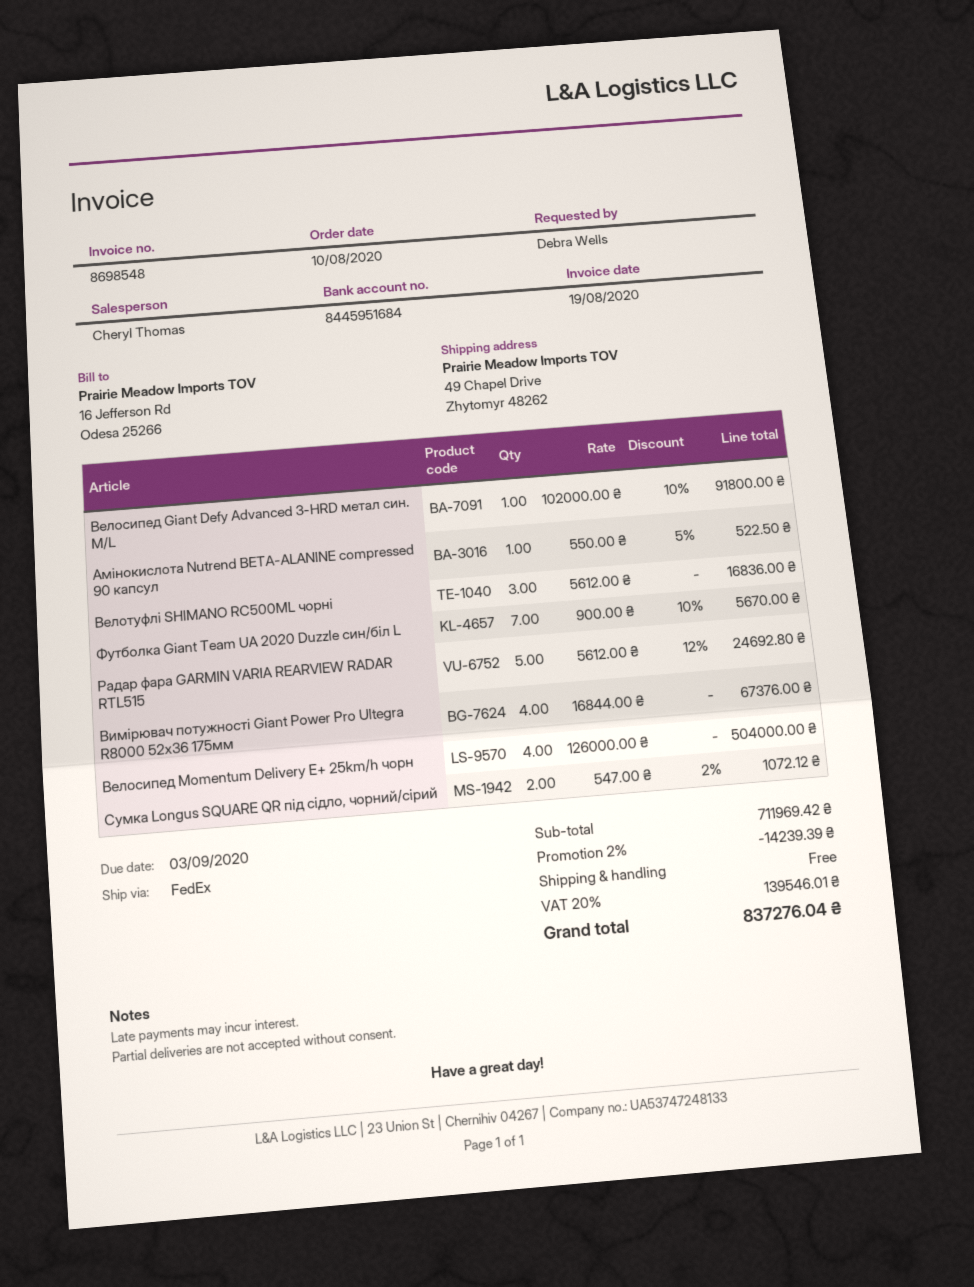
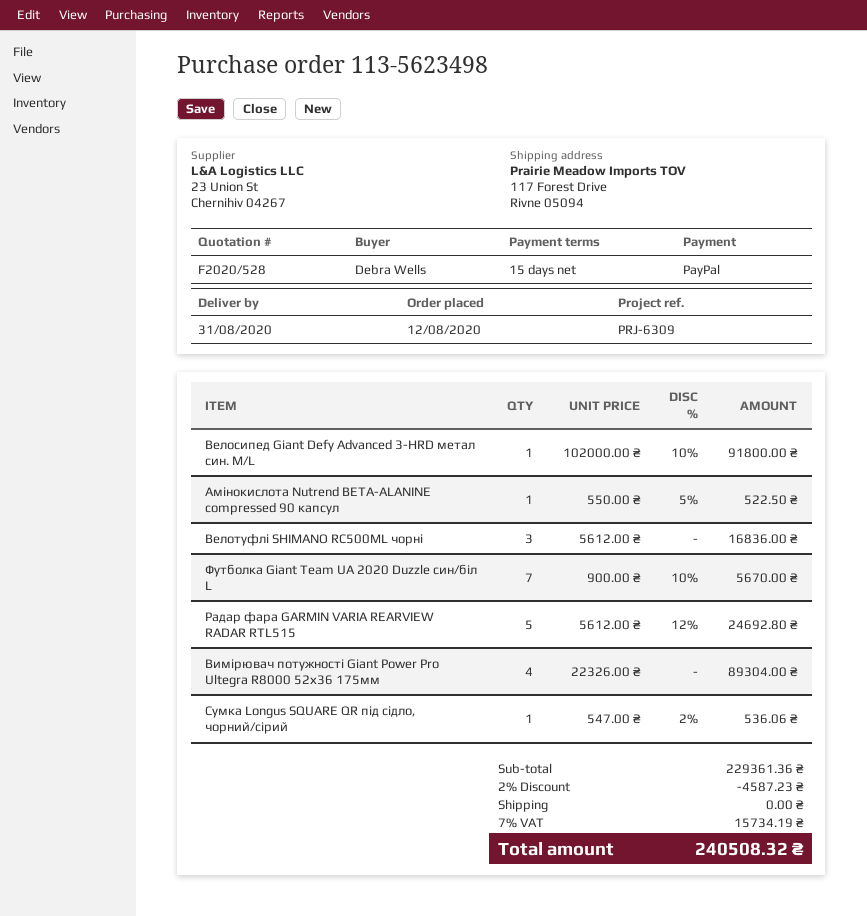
order date: 2020-08-10 -> 2020-08-12
ship to: 49 Chapel Drive, Zhytomyr 48262 -> 117 Forest Drive, Rivne 05094
Вимірювач потужності Giant Power Pro Ultegra R8000 52х36 175мм: 4 x 16844.00 = 67376.00 -> 4 x 22326.00 = 89304.00
Велосипед Momentum Delivery E+ 25km/h чорн: 4 x 126000.00 = 504000.00 -> none
Сумка Longus SQUARE QR під сідло, чорний/сірий: 2 x 547.00 - 2% = 1072.12 -> 1 x 547.00 - 2% = 536.06
subtotal: 711969.42 -> 229361.36
discount: 2% = 14239.39 -> 2% = 4587.23
tax: 20% = 139546.01 -> 7% = 15734.19
total: 837276.04 -> 240508.32

